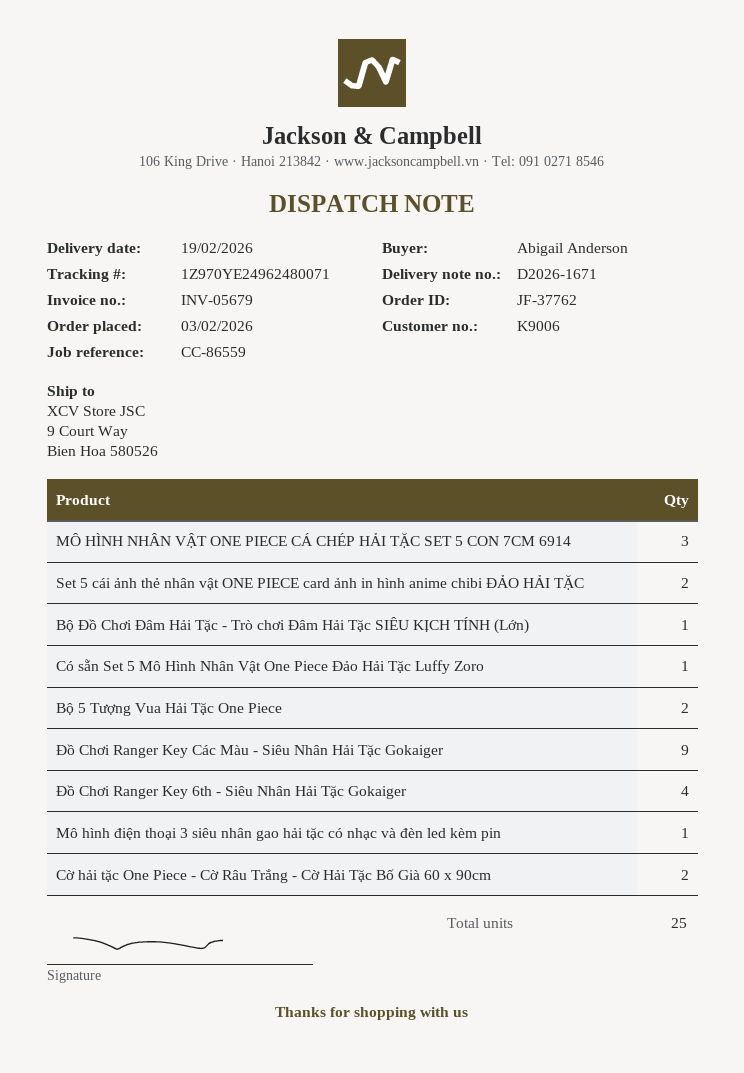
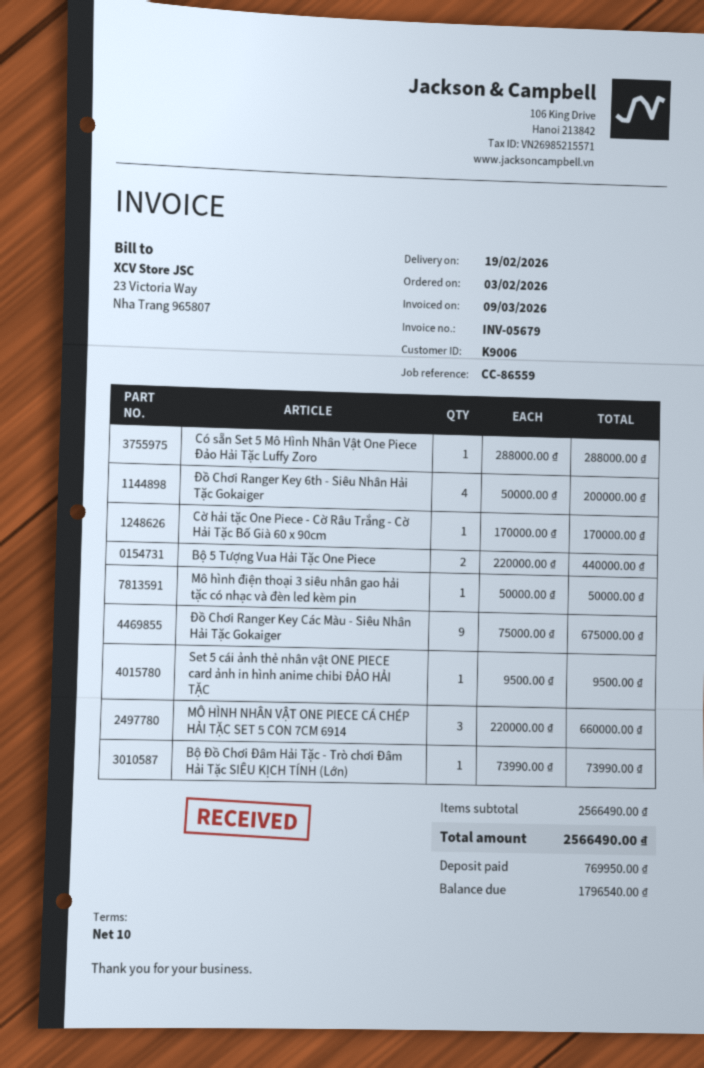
Set 5 cái ảnh thẻ nhân vật ONE PIECE card ảnh in hình anime chibi ĐẢO HẢI TẶC: 2 -> 1
Cờ hải tặc One Piece - Cờ Râu Trắng - Cờ Hải Tặc Bố Già 60 x 90cm: 2 -> 1

